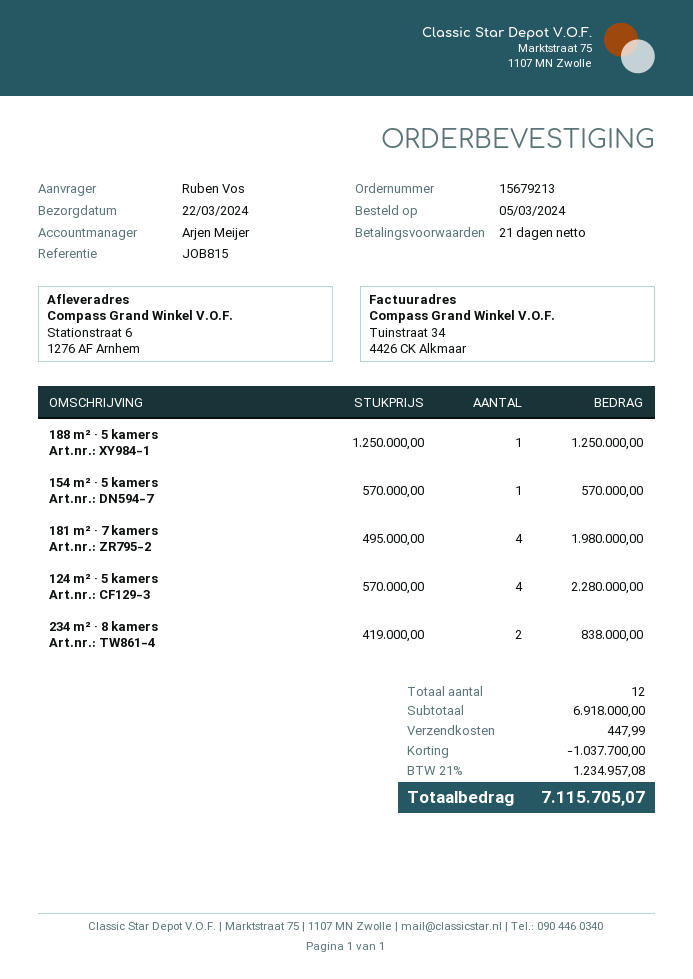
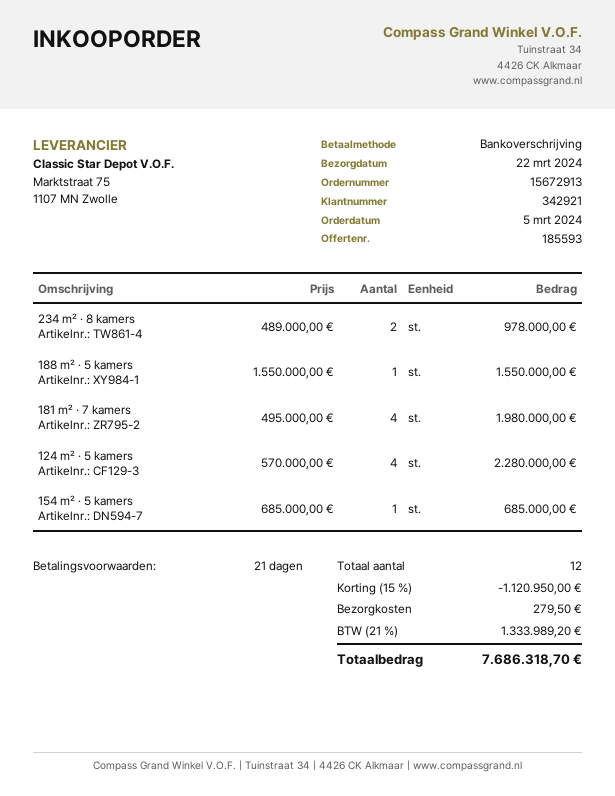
order number: 15679213 -> 15672913
188 m² · 5 kamers: 1 x 1250000.00 = 1250000.00 -> 1 x 1550000.00 = 1550000.00
154 m² · 5 kamers: 1 x 570000.00 = 570000.00 -> 1 x 685000.00 = 685000.00
234 m² · 8 kamers: 2 x 419000.00 = 838000.00 -> 2 x 489000.00 = 978000.00
discount: 1037700.00 -> 1120950.00
shipping: 447.99 -> 279.50
tax: 21% = 1234957.08 -> 21% = 1333989.20
total: 7115705.07 -> 7686318.70

